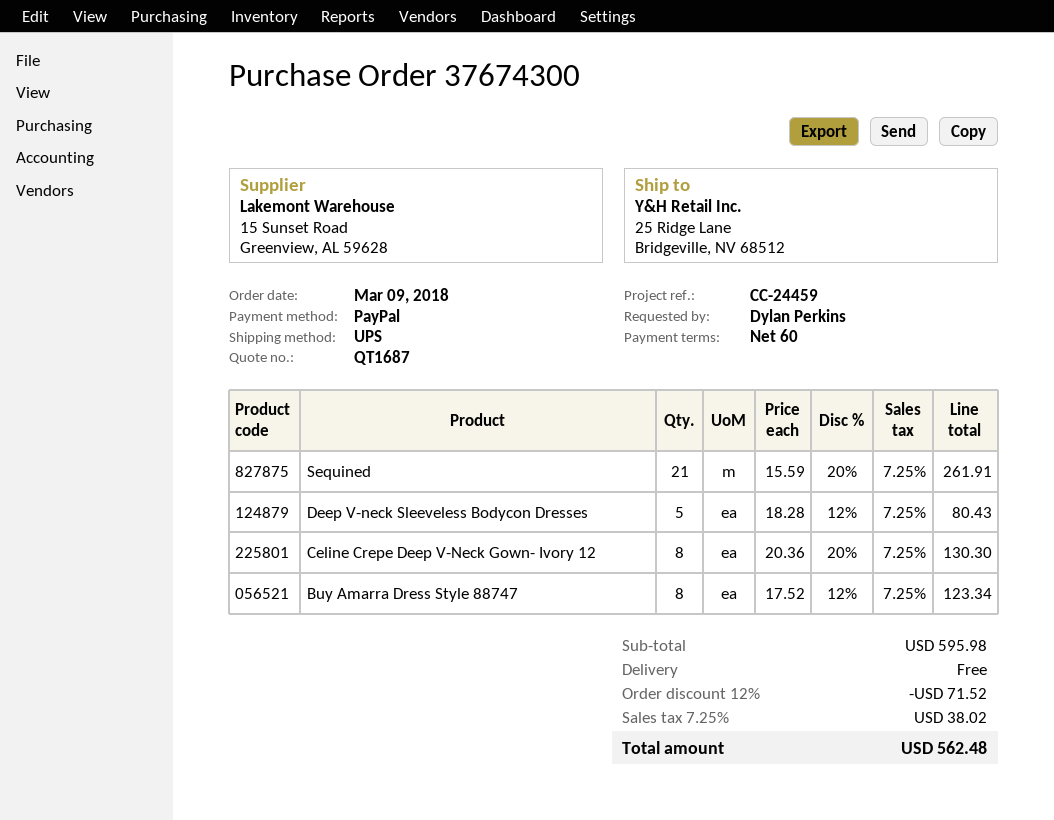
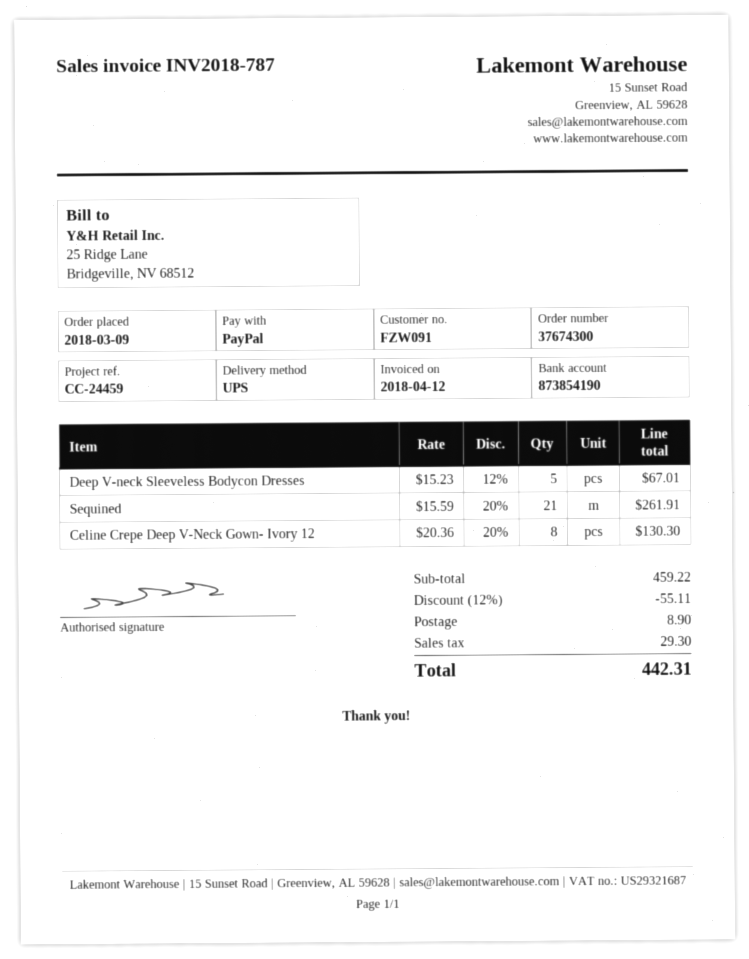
Deep V-neck Sleeveless Bodycon Dresses: 5 x 18.28 - 12% = 80.43 -> 5 x 15.23 - 12% = 67.01
Buy Amarra Dress Style 88747: 8 x 17.52 - 12% = 123.34 -> none
subtotal: 595.98 -> 459.22
discount: 12% = 71.52 -> 12% = 55.11
shipping: 0.00 -> 8.90
tax: 38.02 -> 29.30
total: 562.48 -> 442.31

